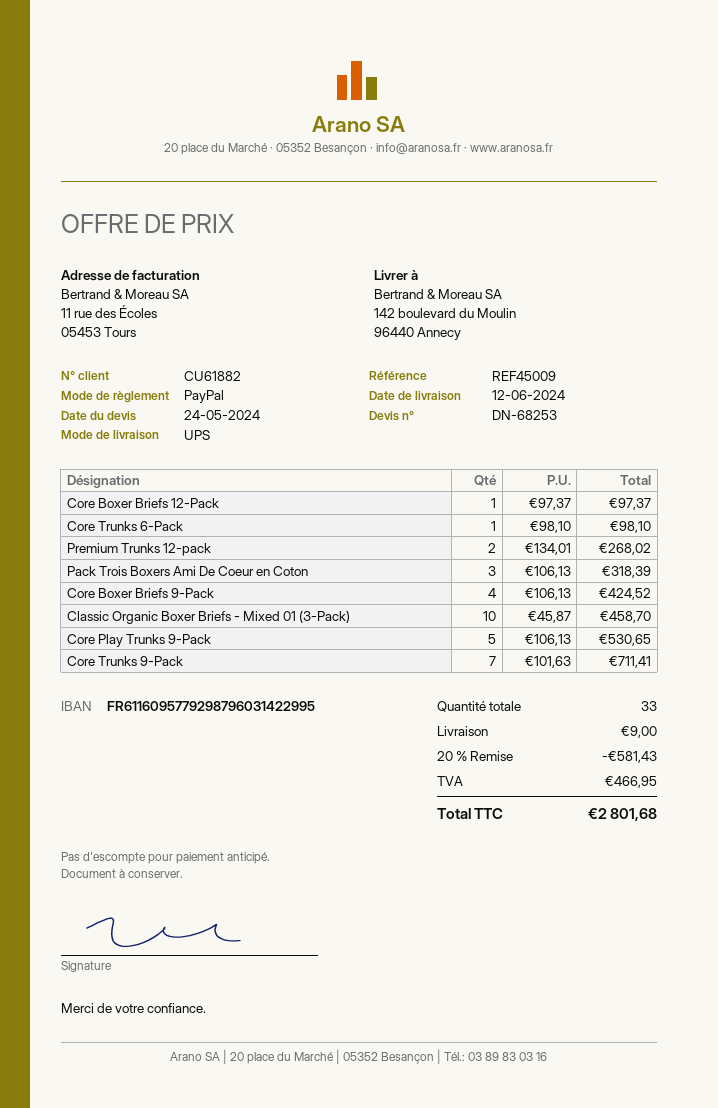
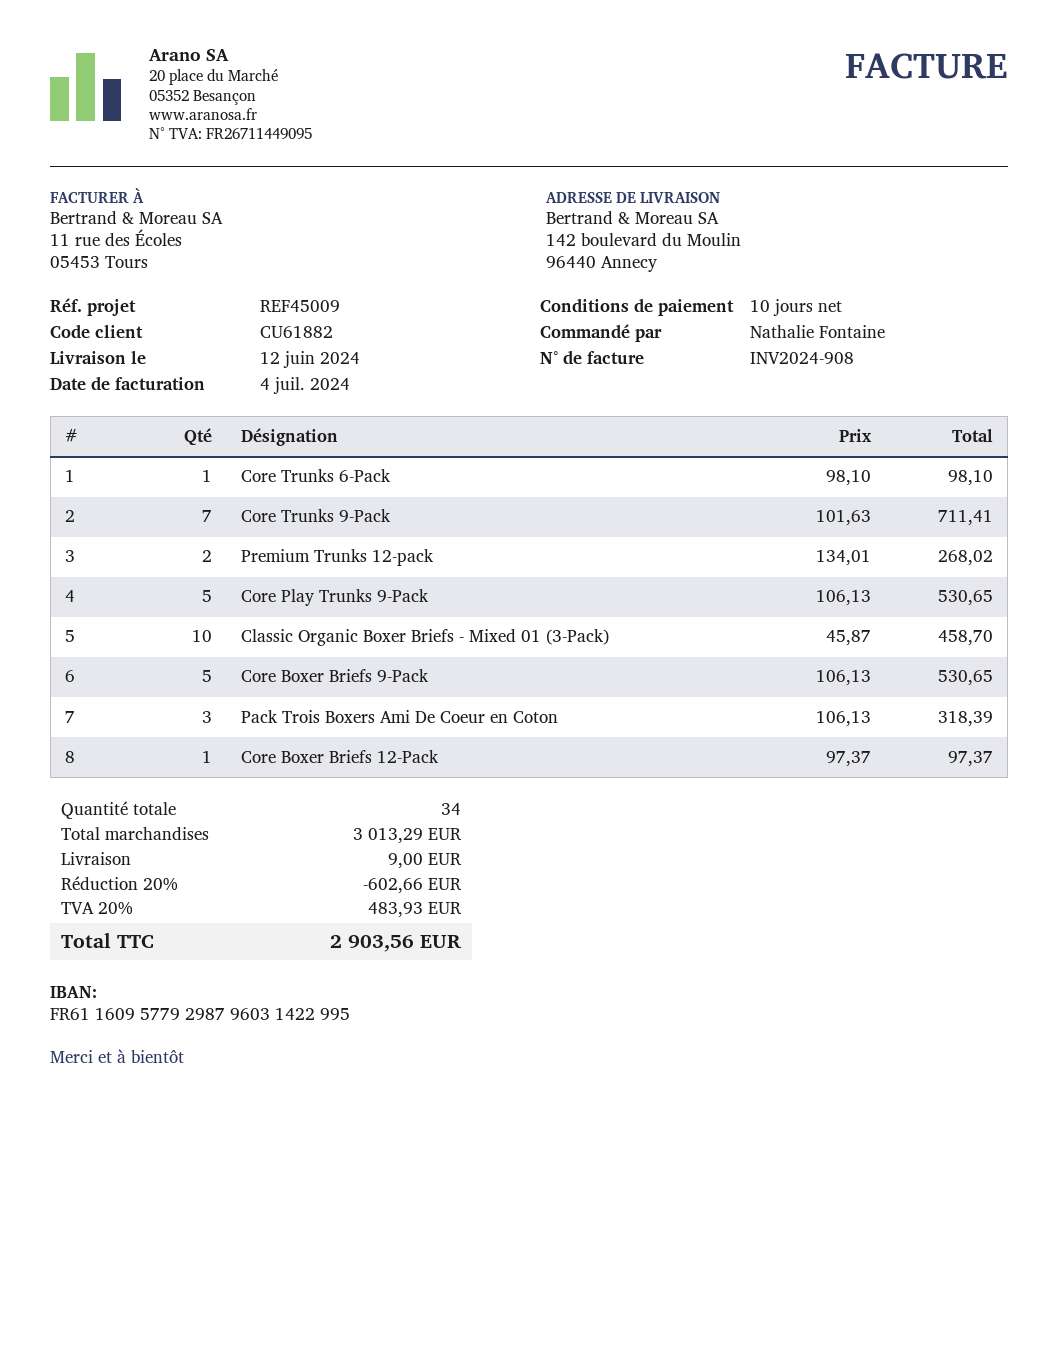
Core Boxer Briefs 9-Pack: 4 x 106.13 = 424.52 -> 5 x 106.13 = 530.65
total quantity: 33 -> 34
discount: 20% = 581.43 -> 20% = 602.66
tax: 466.95 -> 483.93
total: 2801.68 -> 2903.56

